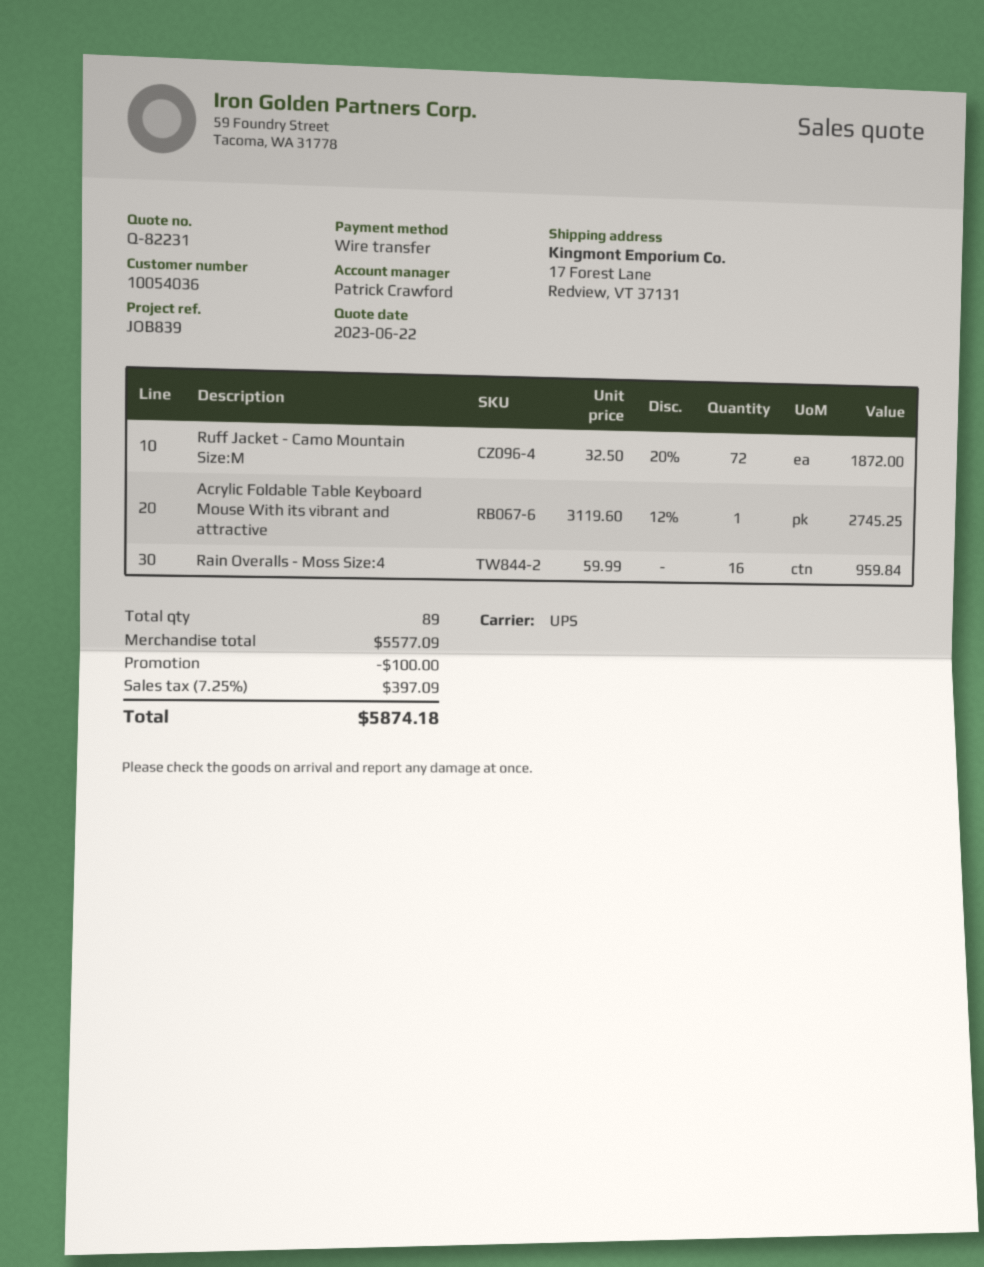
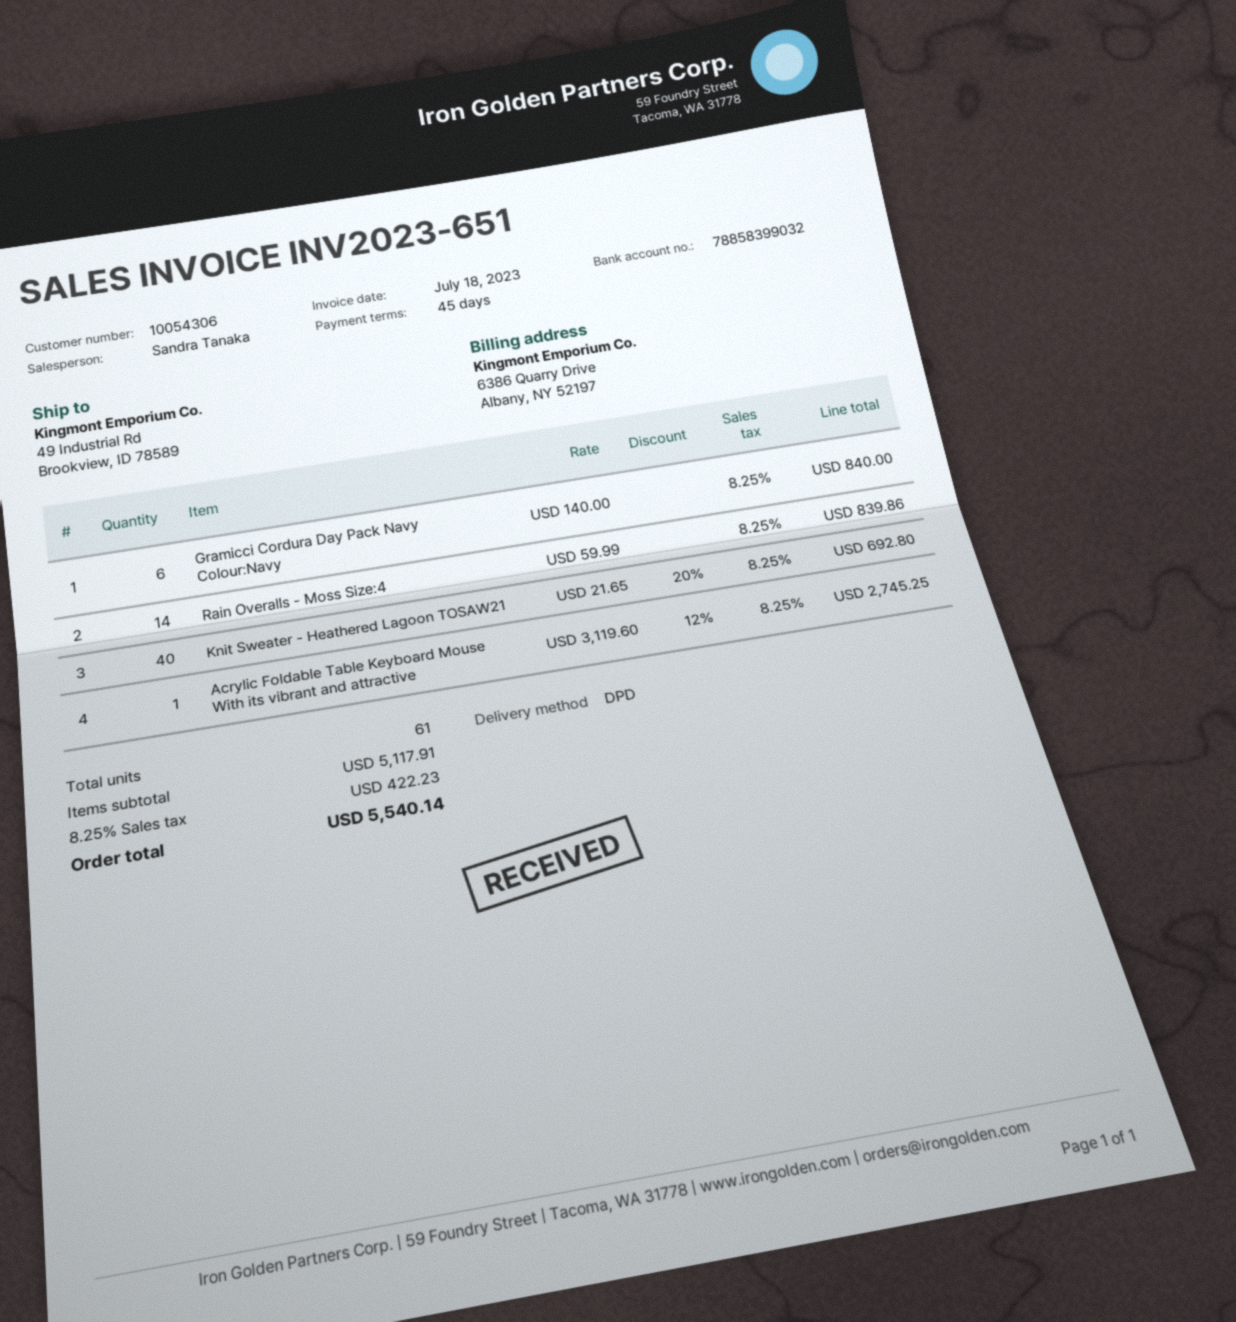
customer number: 10054036 -> 10054306
sales rep: Patrick Crawford -> Sandra Tanaka
shipping method: UPS -> DPD
ship to: 17 Forest Lane, Redview, VT 37131 -> 49 Industrial Rd, Brookview, ID 78589
Ruff Jacket - Camo Mountain Size:M: 72 x 32.50 - 20% = 1872.00 -> none
Rain Overalls - Moss Size:4: 16 x 59.99 = 959.84 -> 14 x 59.99 = 839.86
Gramicci Cordura Day Pack Navy Colour:Navy: none -> 6 x 140.00 = 840.00
Knit Sweater - Heathered Lagoon TOSAW21: none -> 40 x 21.65 - 20% = 692.80
total quantity: 89 -> 61
subtotal: 5577.09 -> 5117.91
discount: 100.00 -> none
tax: 7.25% = 397.09 -> 8.25% = 422.23
total: 5874.18 -> 5540.14

